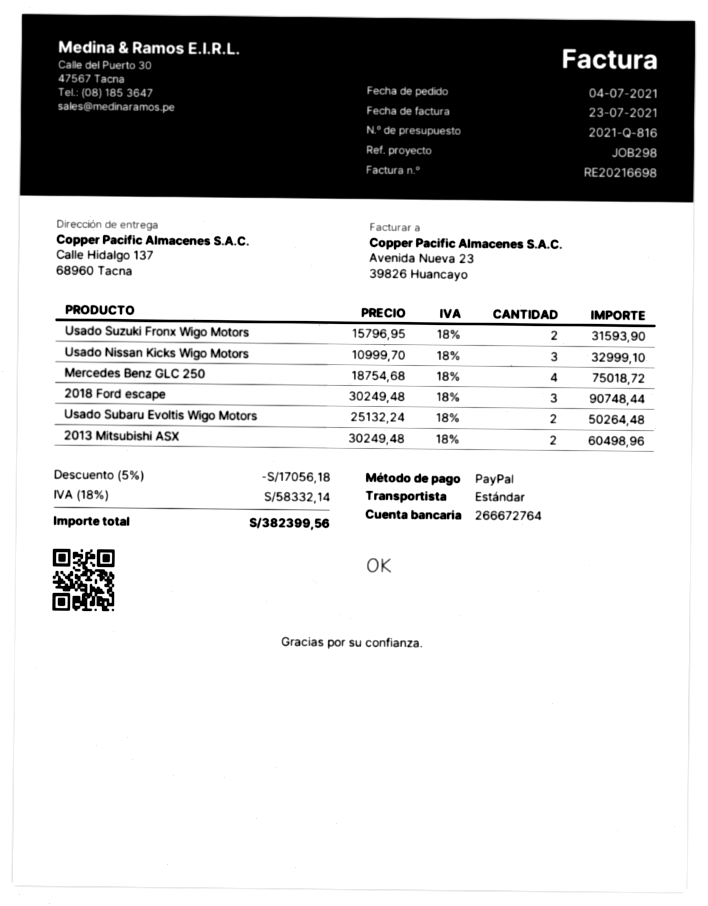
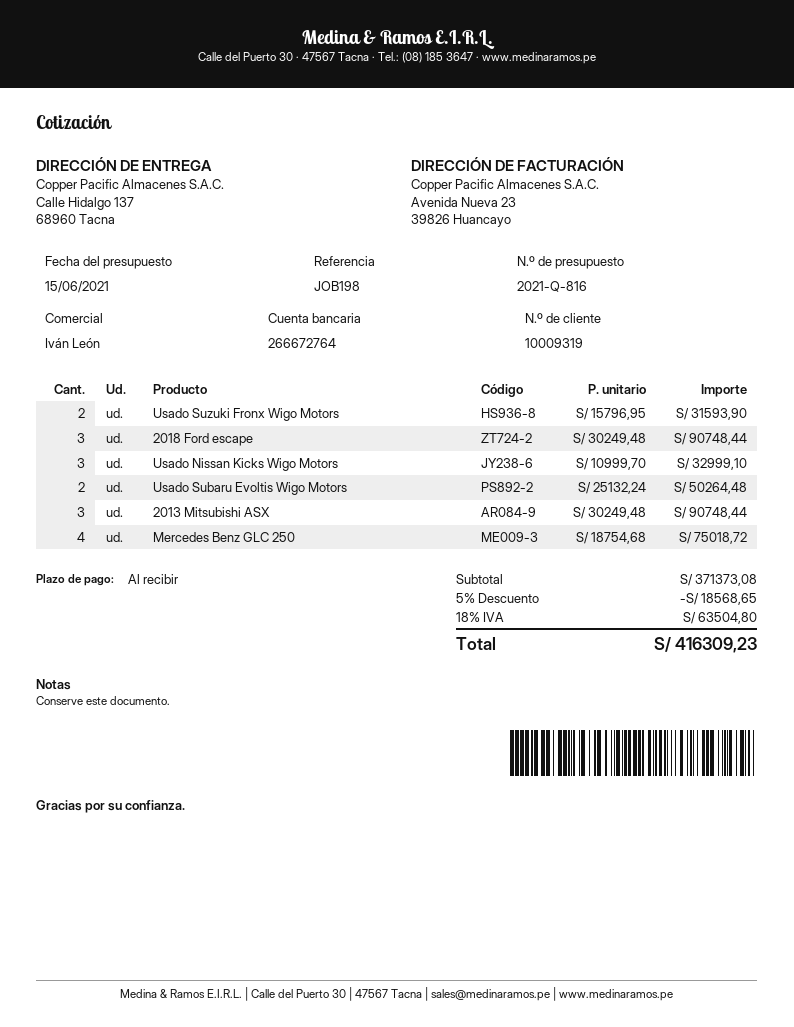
reference: JOB298 -> JOB198
2013 Mitsubishi ASX: 2 x 30249.48 = 60498.96 -> 3 x 30249.48 = 90748.44
discount: 5% = 17056.18 -> 5% = 18568.65
tax: 18% = 58332.14 -> 18% = 63504.80
total: 382399.56 -> 416309.23

